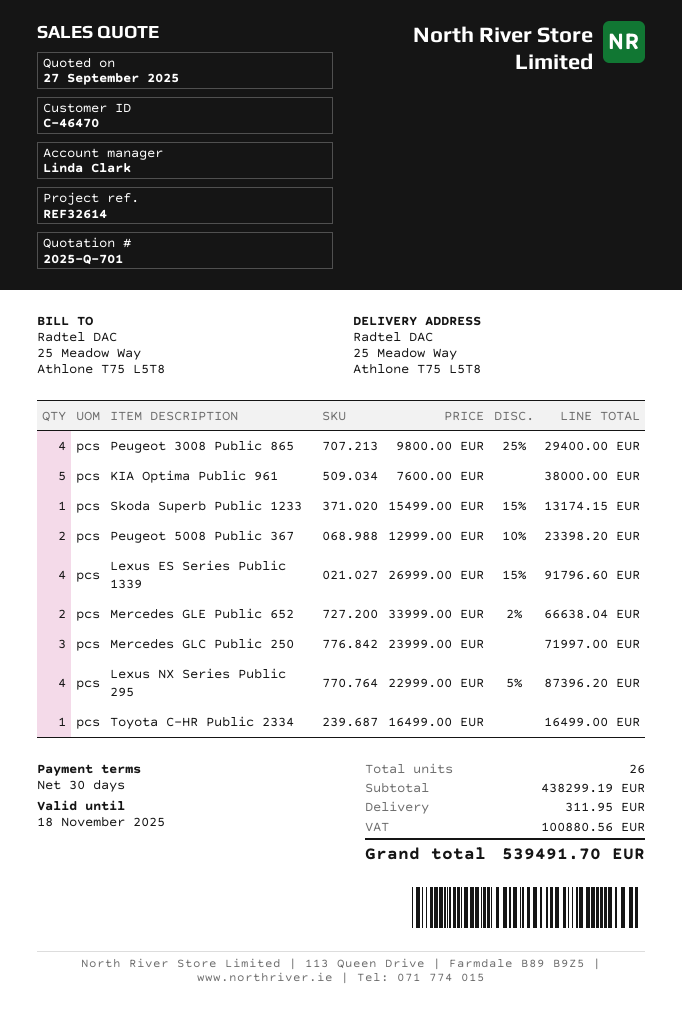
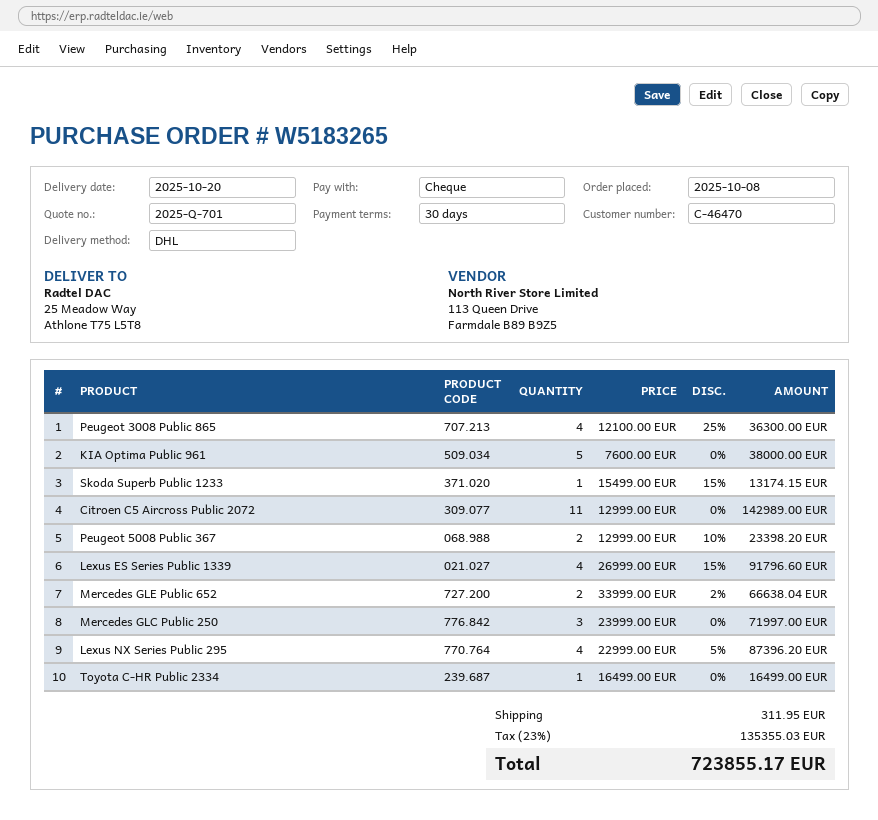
Peugeot 3008 Public 865: 4 x 9800.00 - 25% = 29400.00 -> 4 x 12100.00 - 25% = 36300.00
Citroen C5 Aircross Public 2072: none -> 11 x 12999.00 = 142989.00
tax: 100880.56 -> 135355.03
total: 539491.70 -> 723855.17

